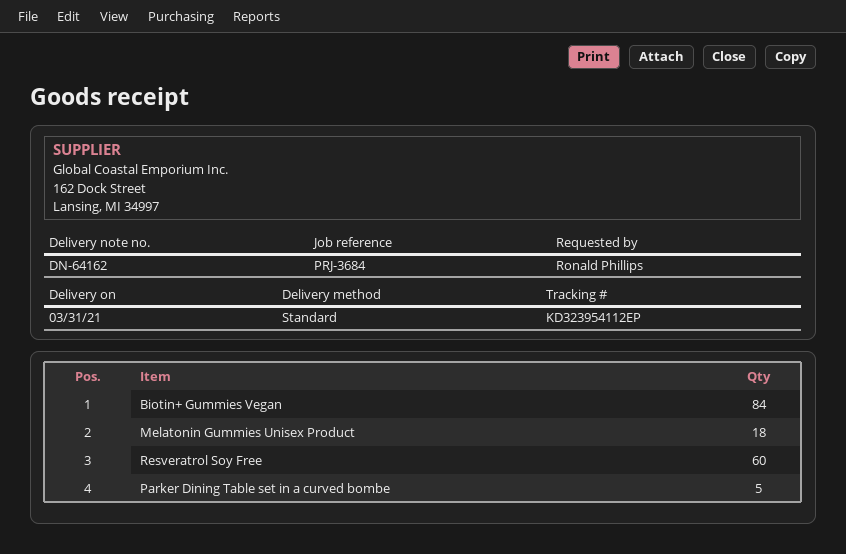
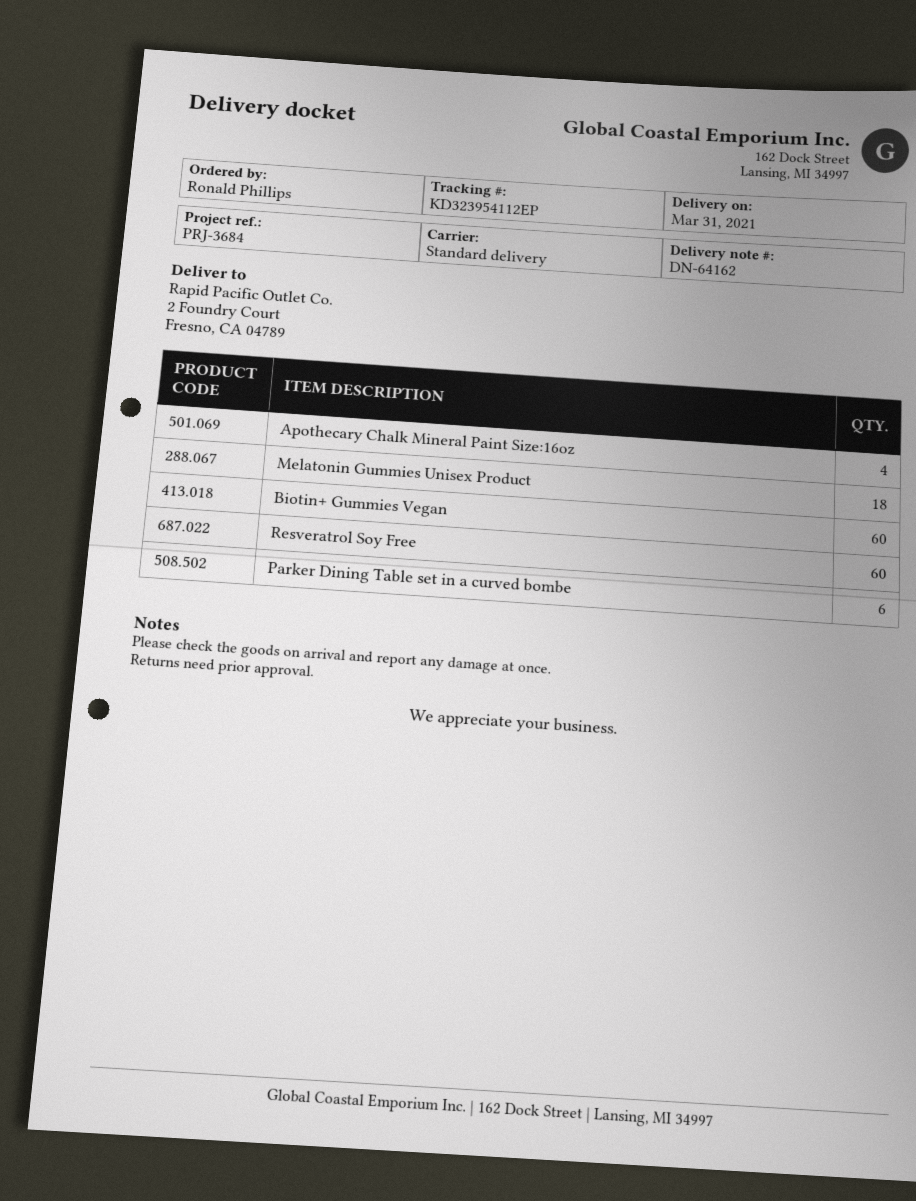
Biotin+ Gummies Vegan: 84 -> 60
Parker Dining Table set in a curved bombe: 5 -> 6
Apothecary Chalk Mineral Paint Size:16oz: none -> 4

